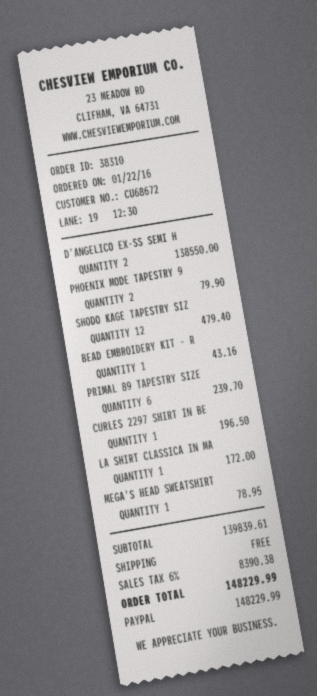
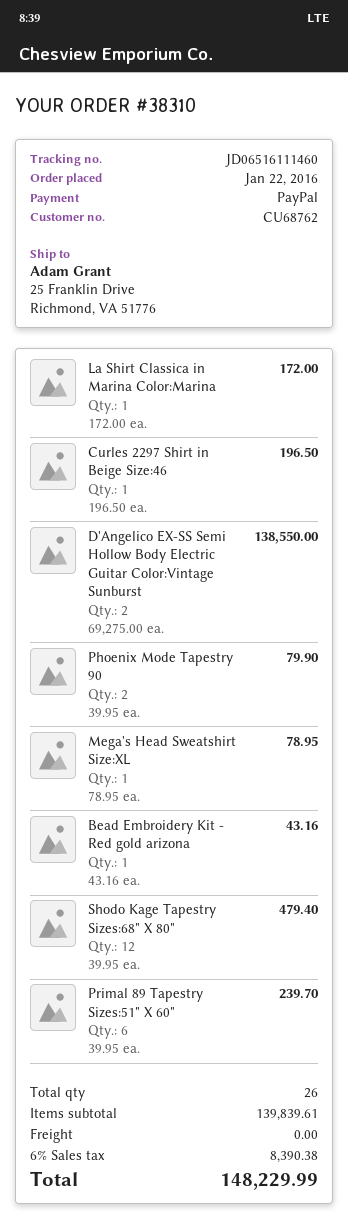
customer number: CU68672 -> CU68762

